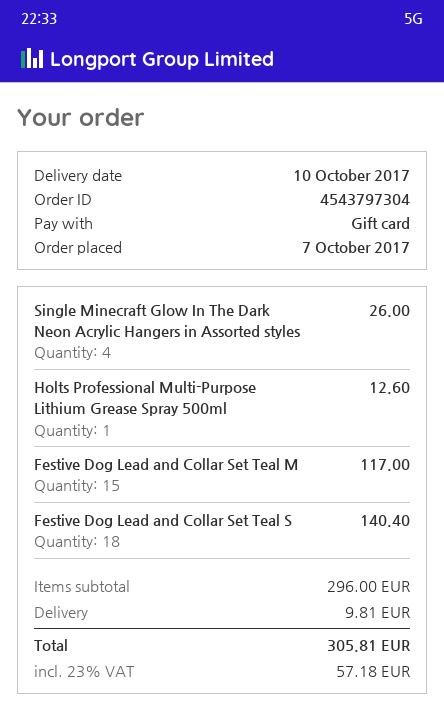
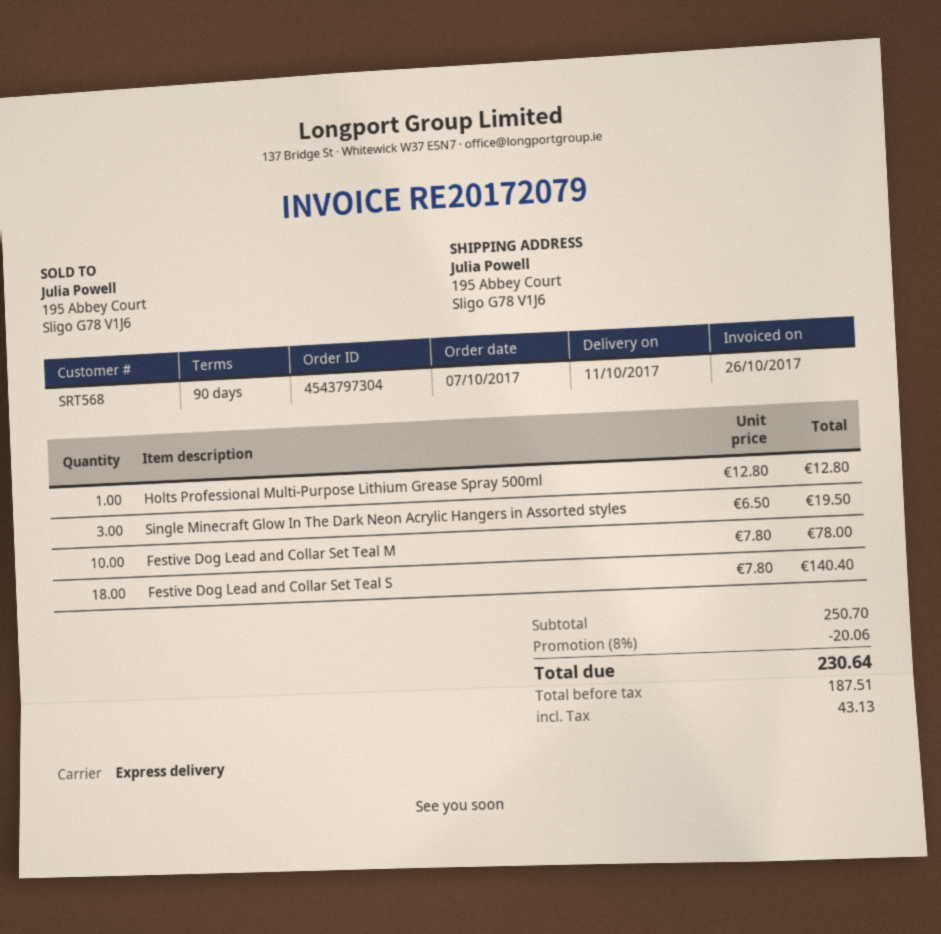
delivery date: 2017-10-10 -> 2017-10-11
Single Minecraft Glow In The Dark Neon Acrylic Hangers in Assorted styles: 4 for 26.00 -> 3 for 19.50
Holts Professional Multi-Purpose Lithium Grease Spray 500ml: 1 for 12.60 -> 1 for 12.80
Festive Dog Lead and Collar Set Teal M: 15 for 117.00 -> 10 for 78.00
subtotal: 296.00 -> 250.70
discount: none -> 8% = 20.06
shipping: 9.81 -> none
tax: 57.18 -> 43.13
total: 305.81 -> 230.64

